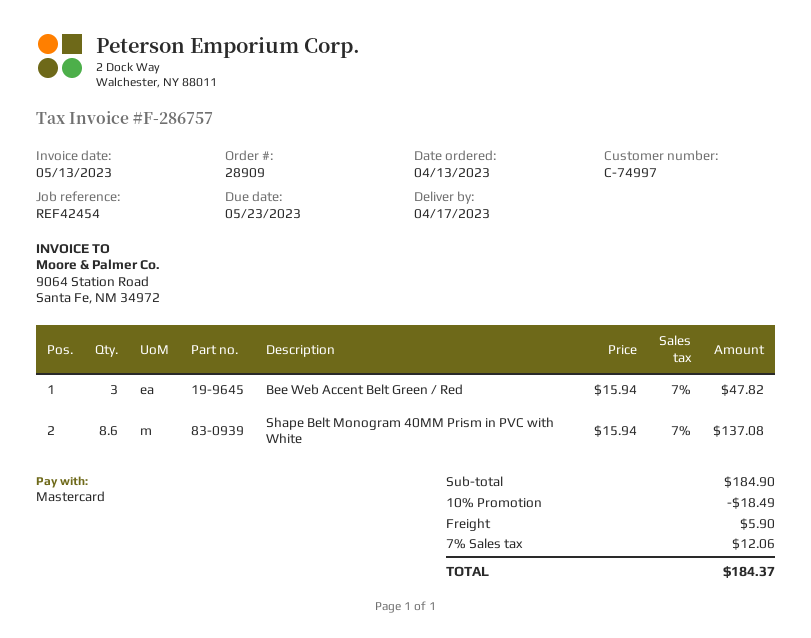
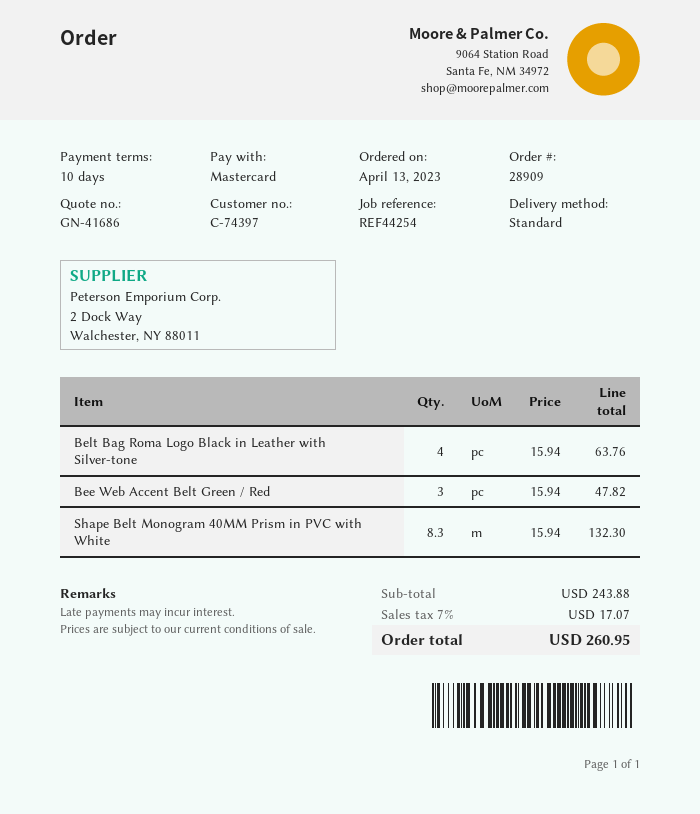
customer number: C-74997 -> C-74397
reference: REF42454 -> REF44254
Shape Belt Monogram 40MM Prism in PVC with White: 8.6 x 15.94 = 137.08 -> 8.3 x 15.94 = 132.30
Belt Bag Roma Logo Black in Leather with Silver-tone: none -> 4 x 15.94 = 63.76
subtotal: 184.90 -> 243.88
discount: 10% = 18.49 -> none
shipping: 5.90 -> none
tax: 7% = 12.06 -> 7% = 17.07
total: 184.37 -> 260.95

